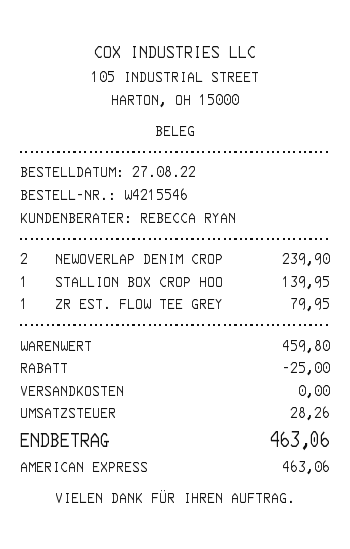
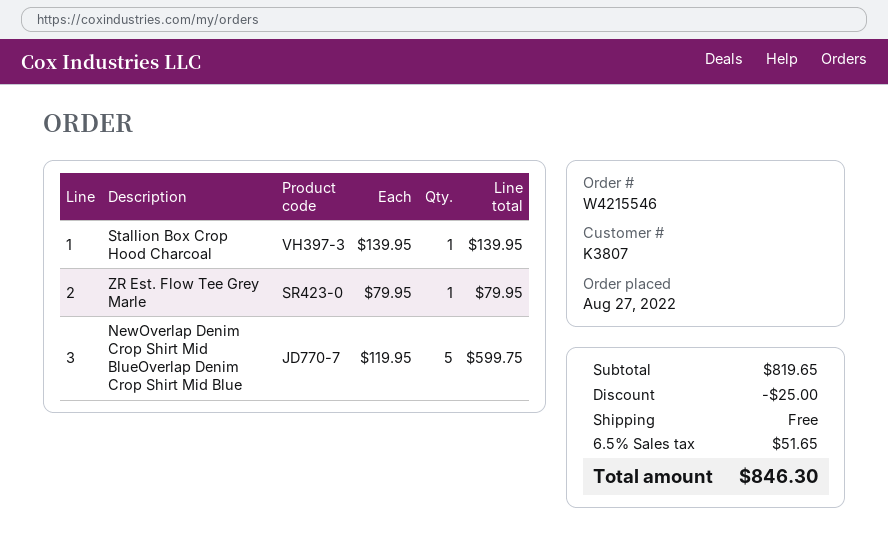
NEWOVERLAP DENIM CROP: 2 for 239.90 -> 5 for 599.75
subtotal: 459.80 -> 819.65
tax: 28.26 -> 51.65
total: 463.06 -> 846.30

